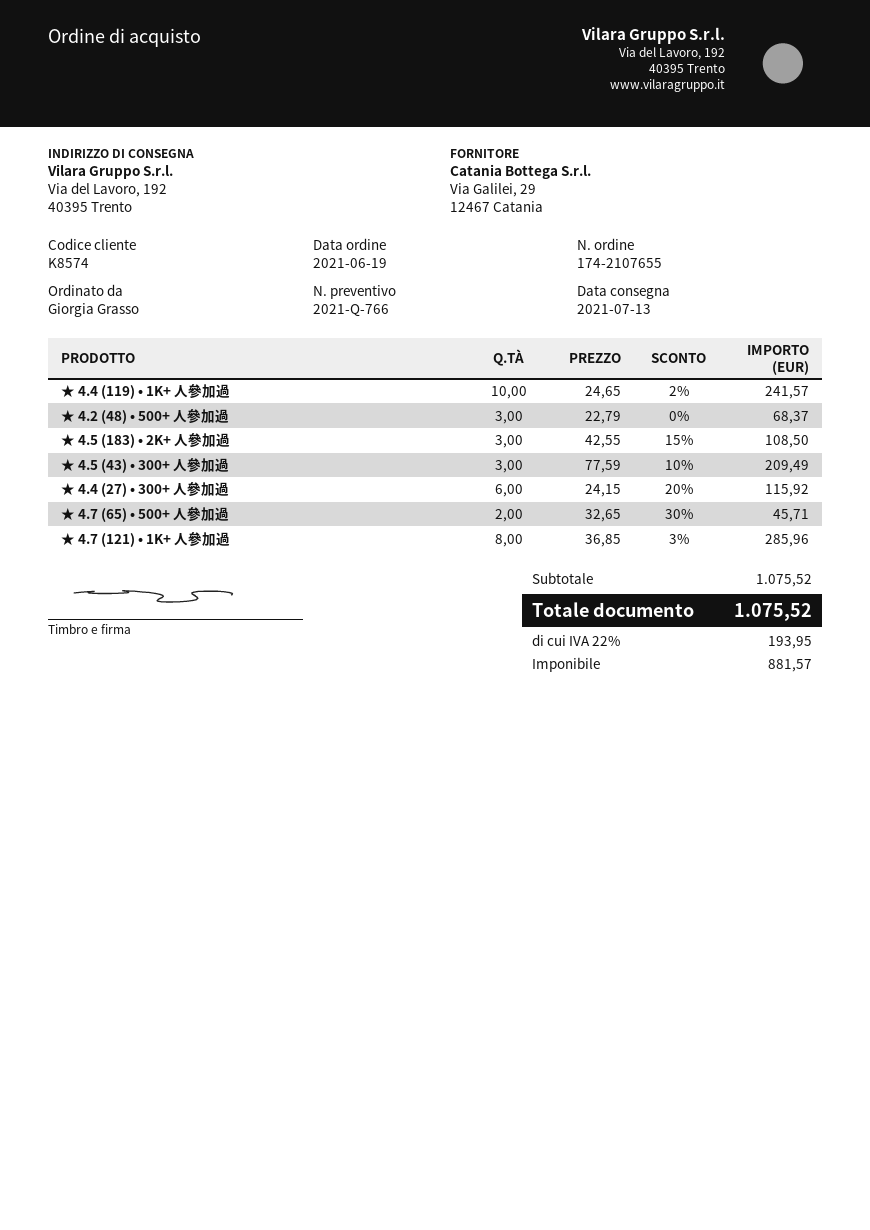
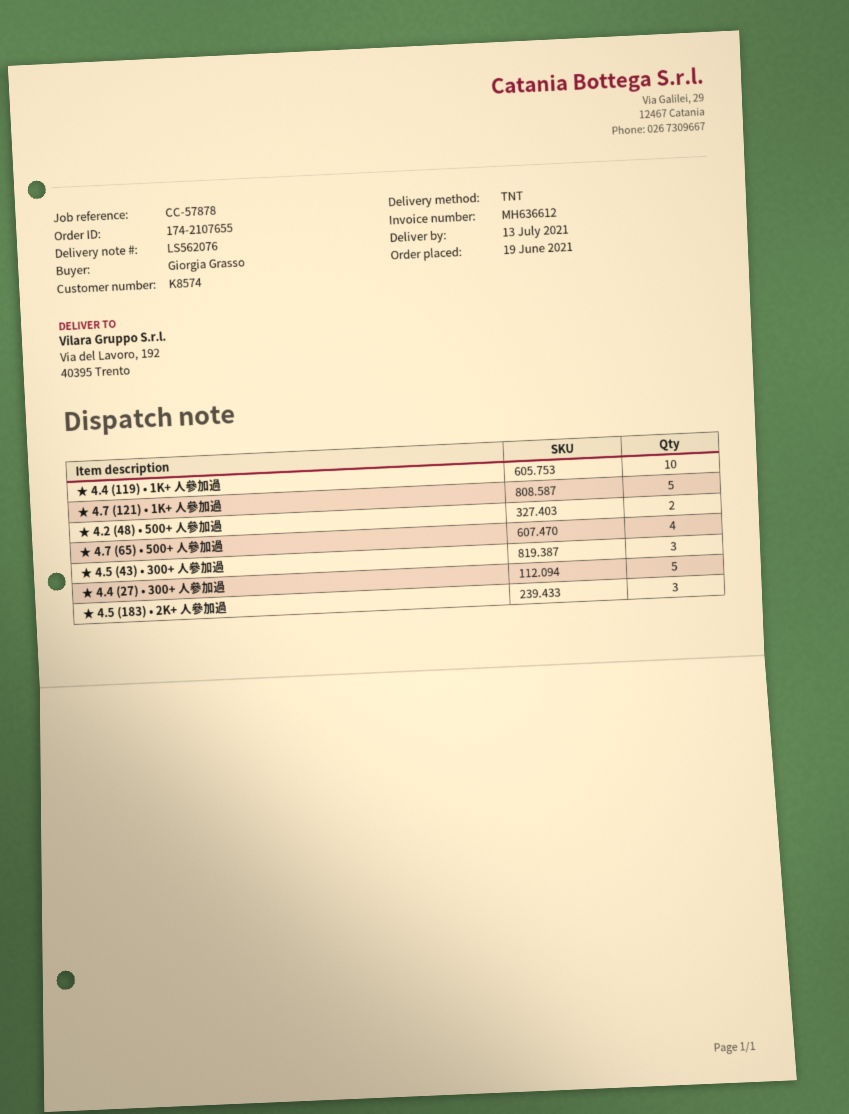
★ 4.2 (48) • 500+ 人參加過: 3 -> 2
★ 4.4 (27) • 300+ 人參加過: 6 -> 5
★ 4.7 (65) • 500+ 人參加過: 2 -> 4
★ 4.7 (121) • 1K+ 人參加過: 8 -> 5

